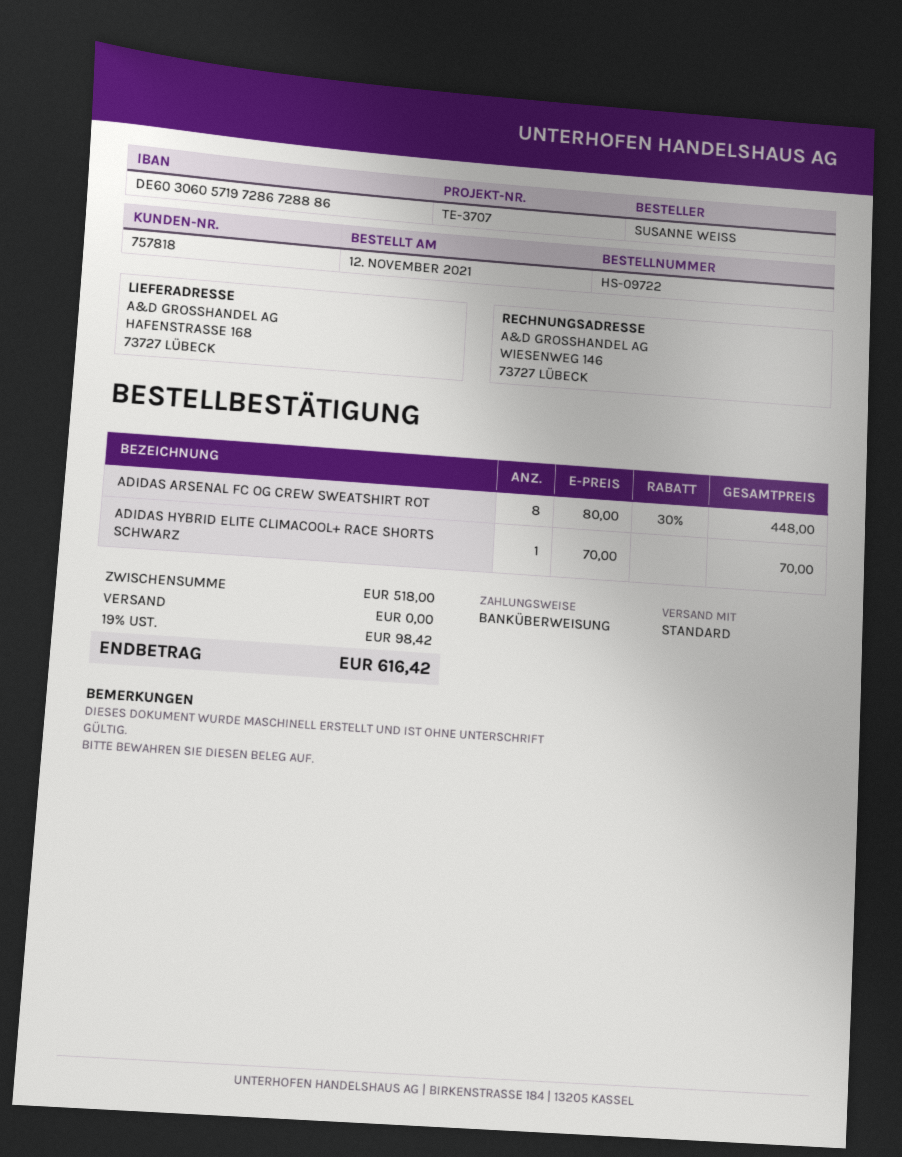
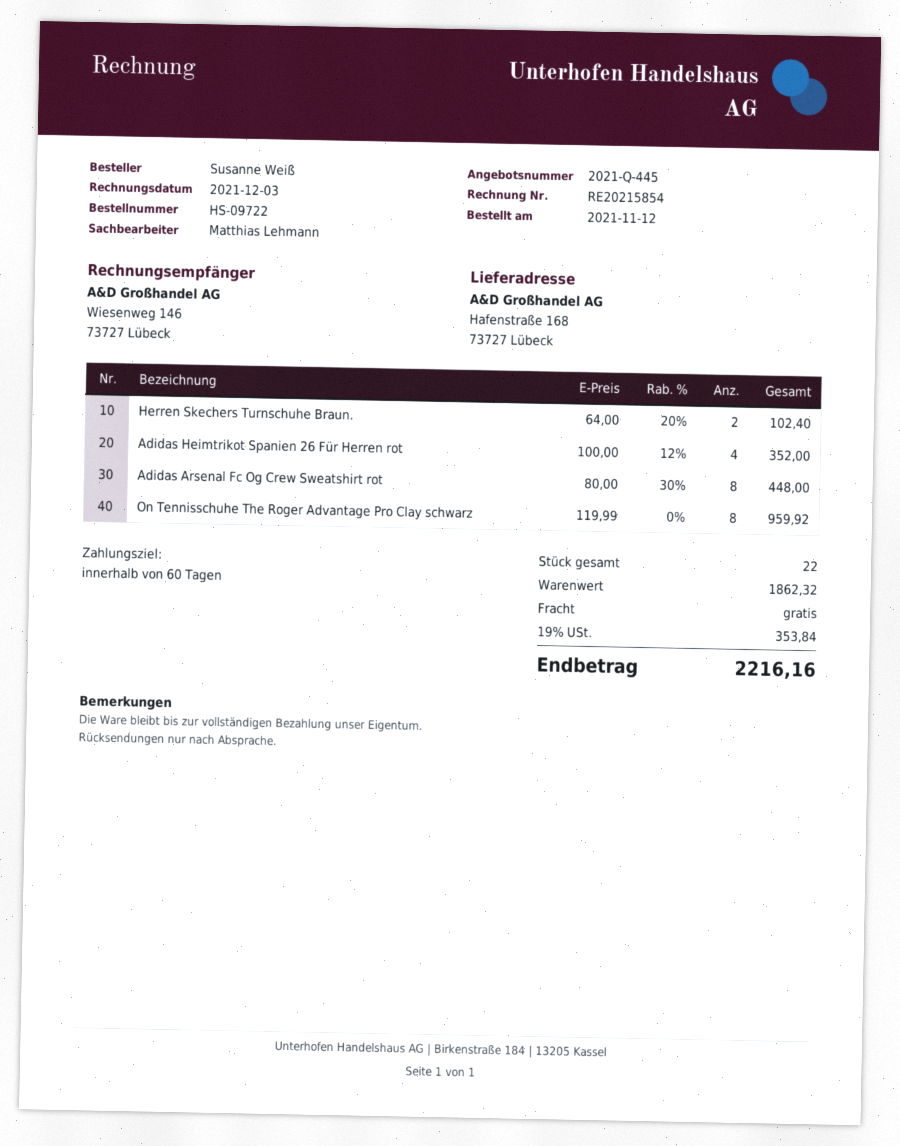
ADIDAS HYBRID ELITE CLIMACOOL+ RACE SHORTS SCHWARZ: 1 x 70.00 = 70.00 -> none
Herren Skechers Turnschuhe Braun.: none -> 2 x 64.00 - 20% = 102.40
Adidas Heimtrikot Spanien 26 Für Herren rot: none -> 4 x 100.00 - 12% = 352.00
On Tennisschuhe The Roger Advantage Pro Clay schwarz: none -> 8 x 119.99 = 959.92
subtotal: 518.00 -> 1862.32
tax: 19% = 98.42 -> 19% = 353.84
total: 616.42 -> 2216.16

